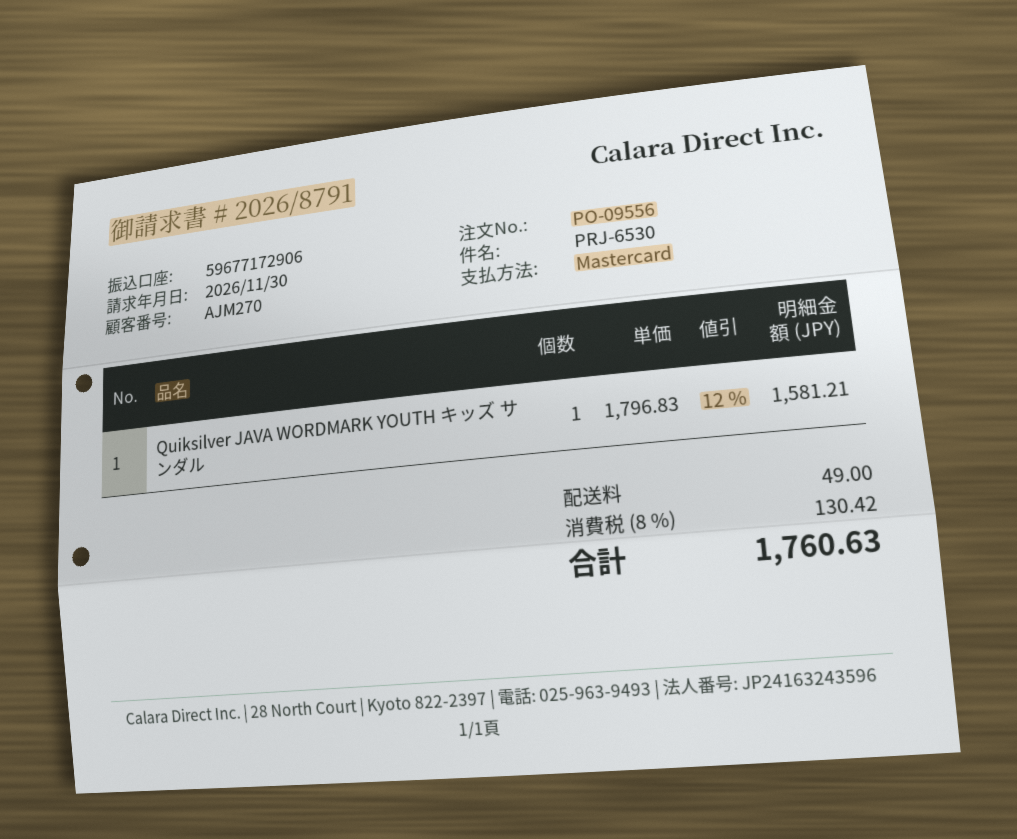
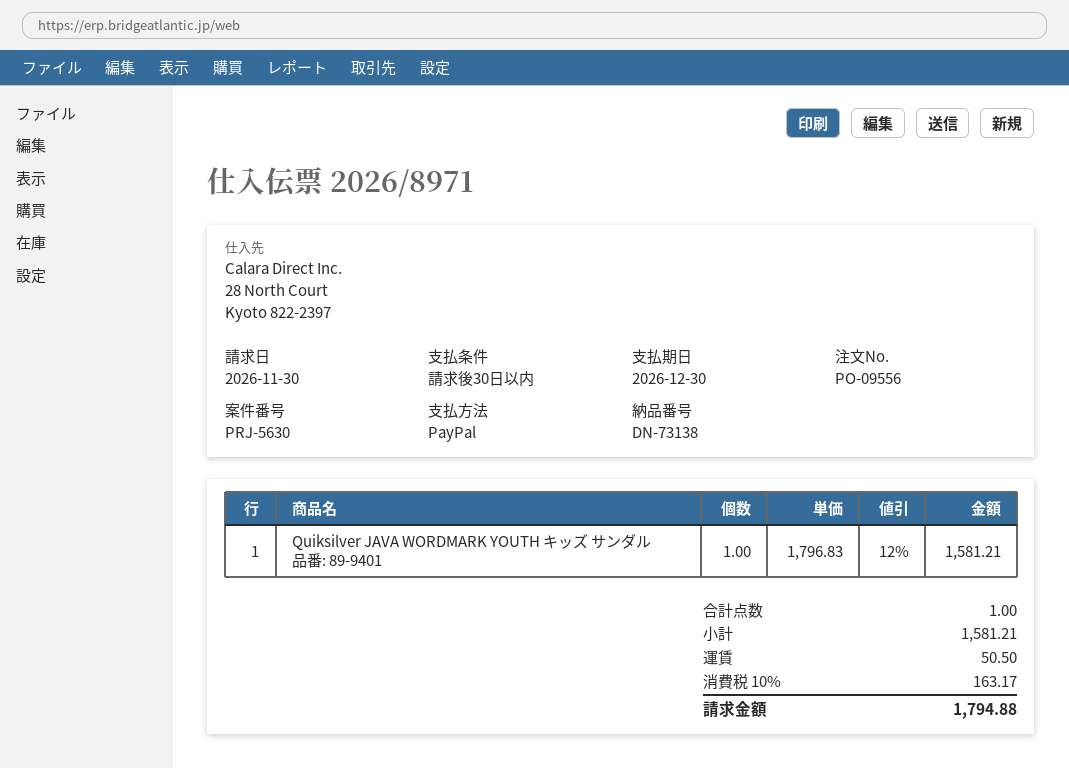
invoice number: 2026/8791 -> 2026/8971
reference: PRJ-6530 -> PRJ-5630
payment method: Mastercard -> PayPal
shipping: 49.00 -> 50.50
tax: 8% = 130.42 -> 10% = 163.17
total: 1760.63 -> 1794.88

